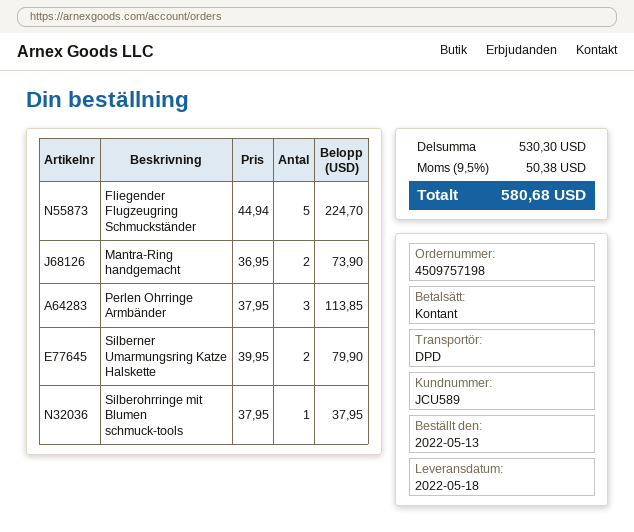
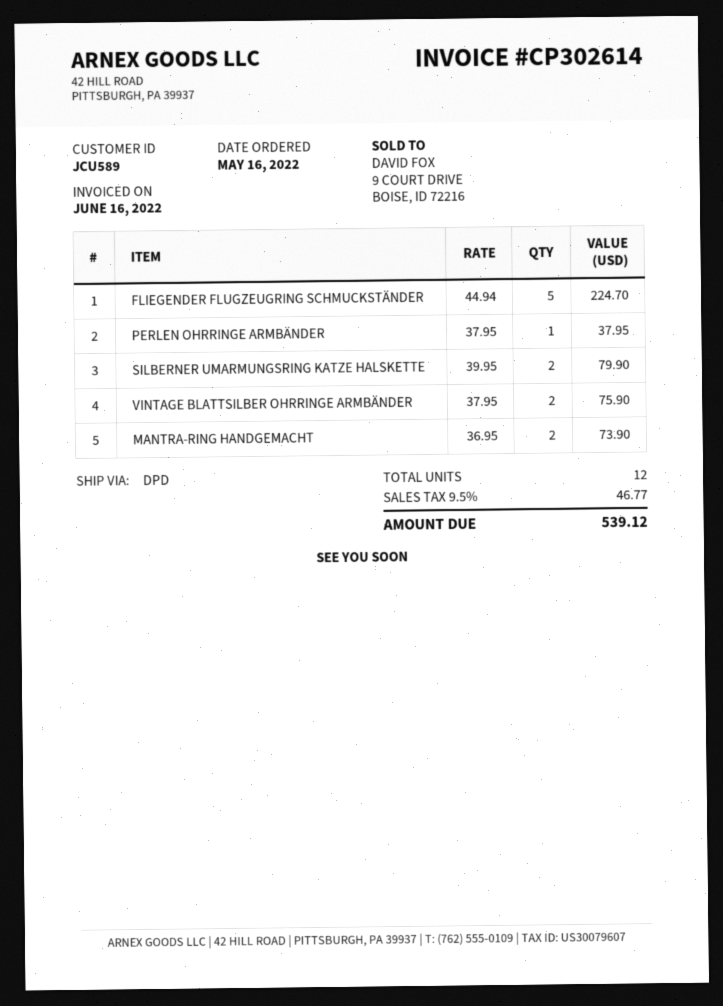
order date: 2022-05-13 -> 2022-05-16
Perlen Ohrringe Armbänder: 3 x 37.95 = 113.85 -> 1 x 37.95 = 37.95
Silberohrringe mit Blumen schmuck-tools: 1 x 37.95 = 37.95 -> none
VINTAGE BLATTSILBER OHRRINGE ARMBÄNDER: none -> 2 x 37.95 = 75.90
tax: 9.5% = 50.38 -> 9.5% = 46.77
total: 580.68 -> 539.12

